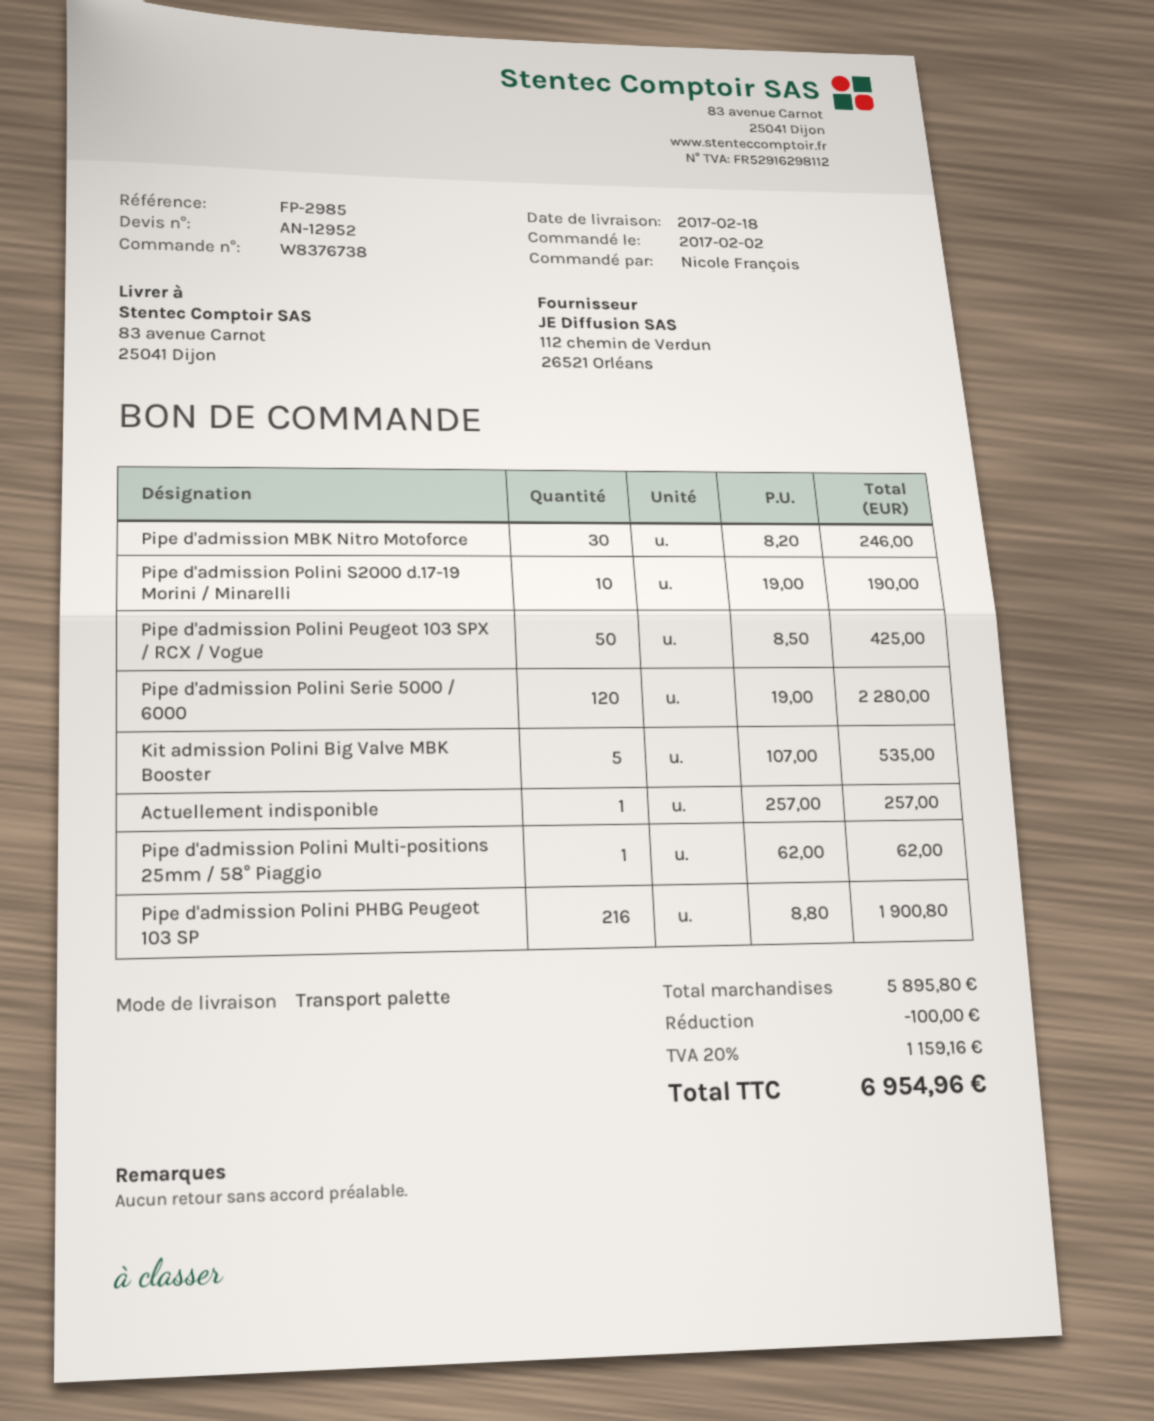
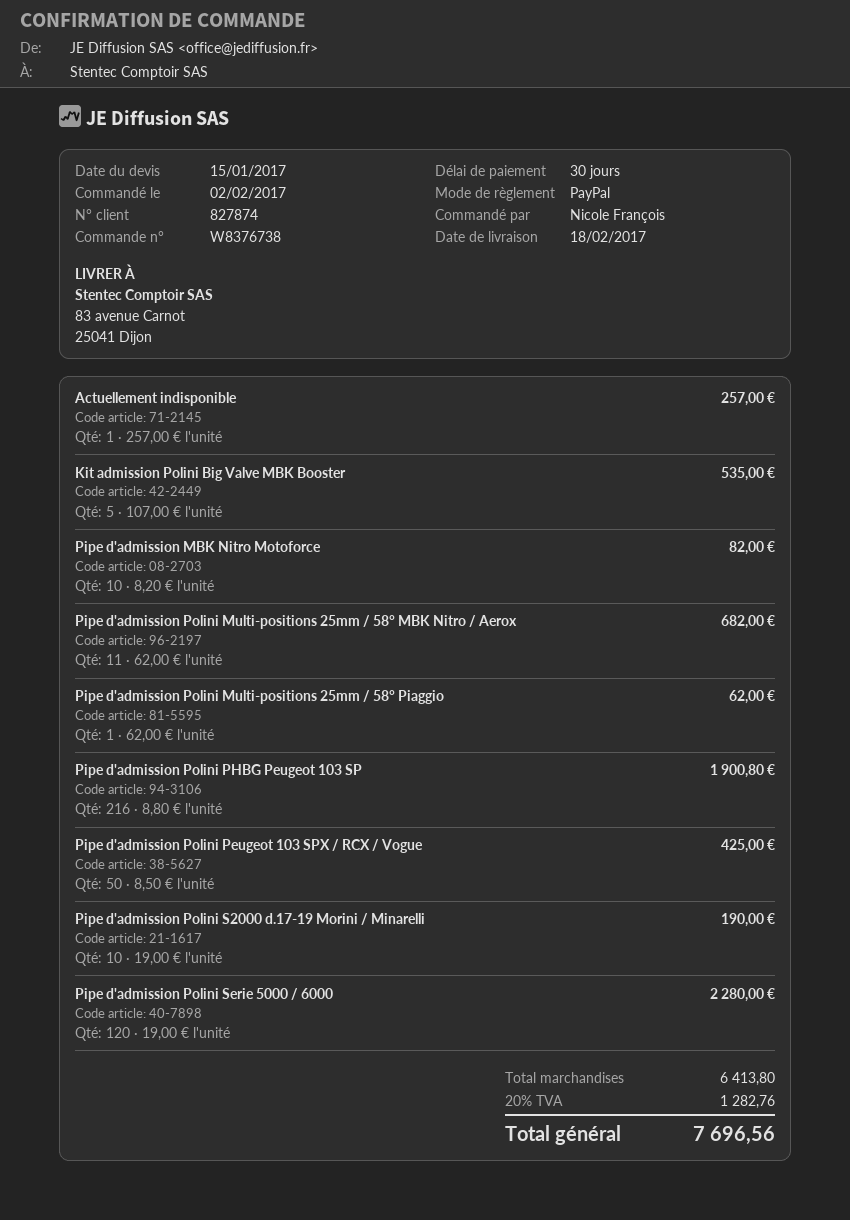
Pipe d'admission MBK Nitro Motoforce: 30 x 8.20 = 246.00 -> 10 x 8.20 = 82.00
Pipe d'admission Polini Multi-positions 25mm / 58° MBK Nitro / Aerox: none -> 11 x 62.00 = 682.00
subtotal: 5895.80 -> 6413.80
discount: 100.00 -> none
tax: 20% = 1159.16 -> 20% = 1282.76
total: 6954.96 -> 7696.56

